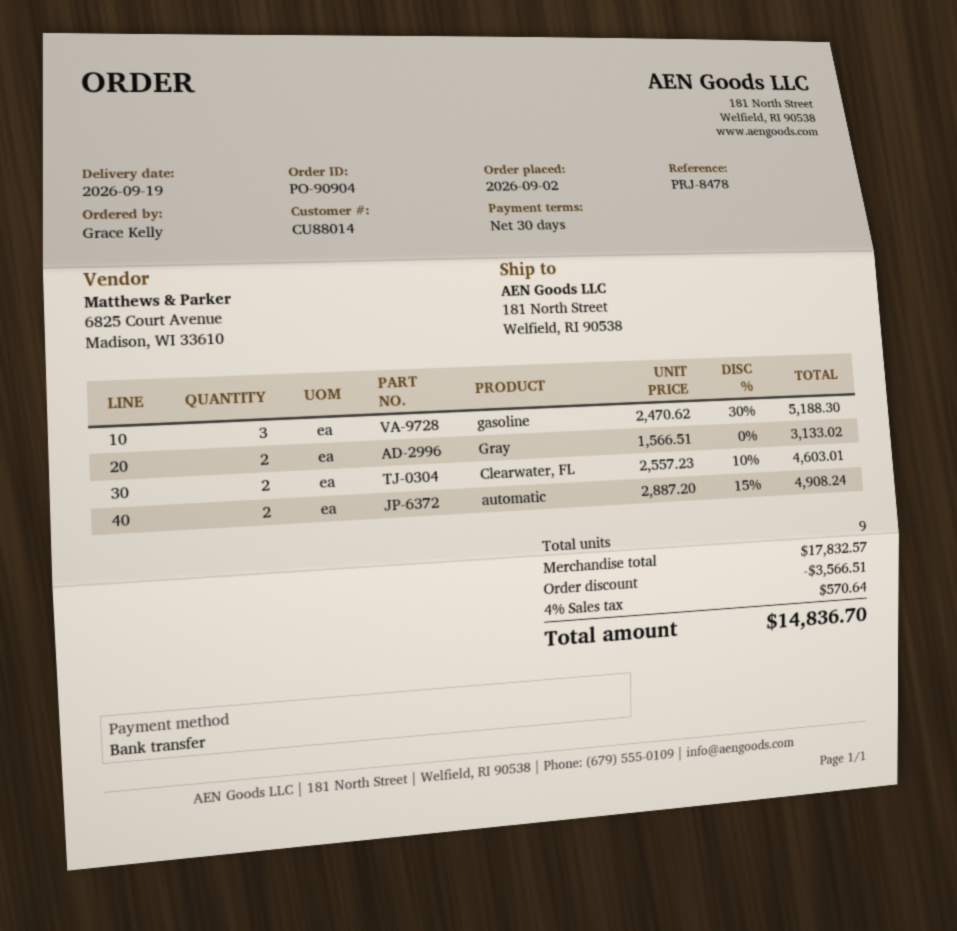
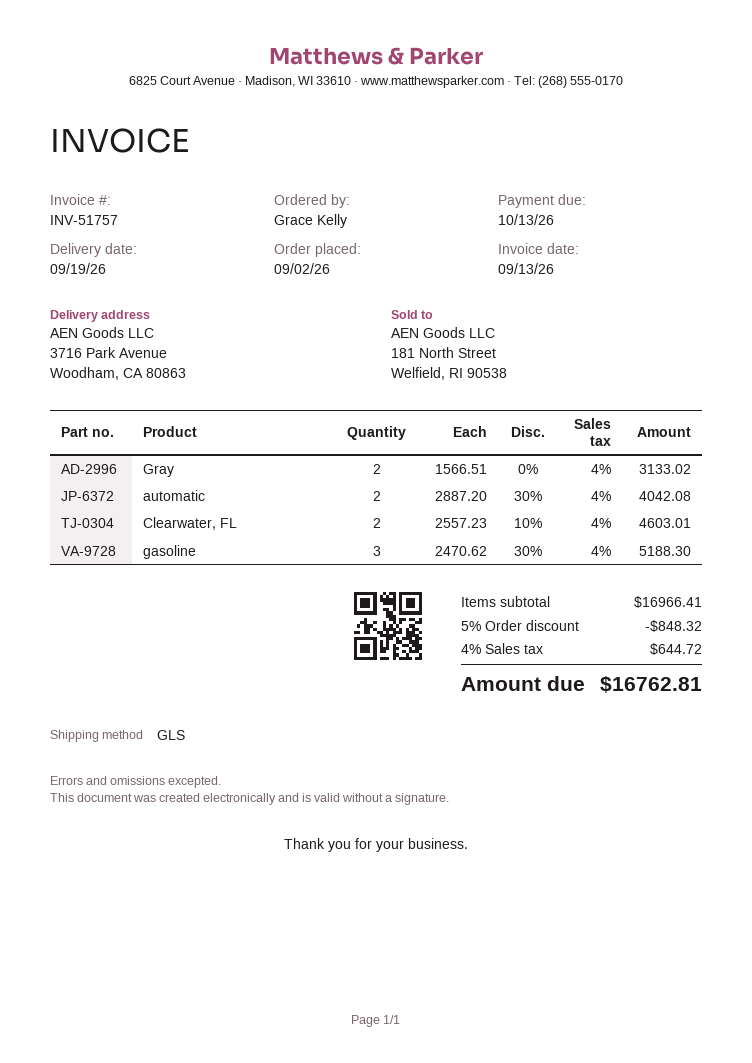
ship to: 181 North Street, Welfield, RI 90538 -> 3716 Park Avenue, Woodham, CA 80863
automatic: 2 x 2887.20 - 15% = 4908.24 -> 2 x 2887.20 - 30% = 4042.08
subtotal: 17832.57 -> 16966.41
discount: 3566.51 -> 848.32
tax: 4% = 570.64 -> 4% = 644.72
total: 14836.70 -> 16762.81

